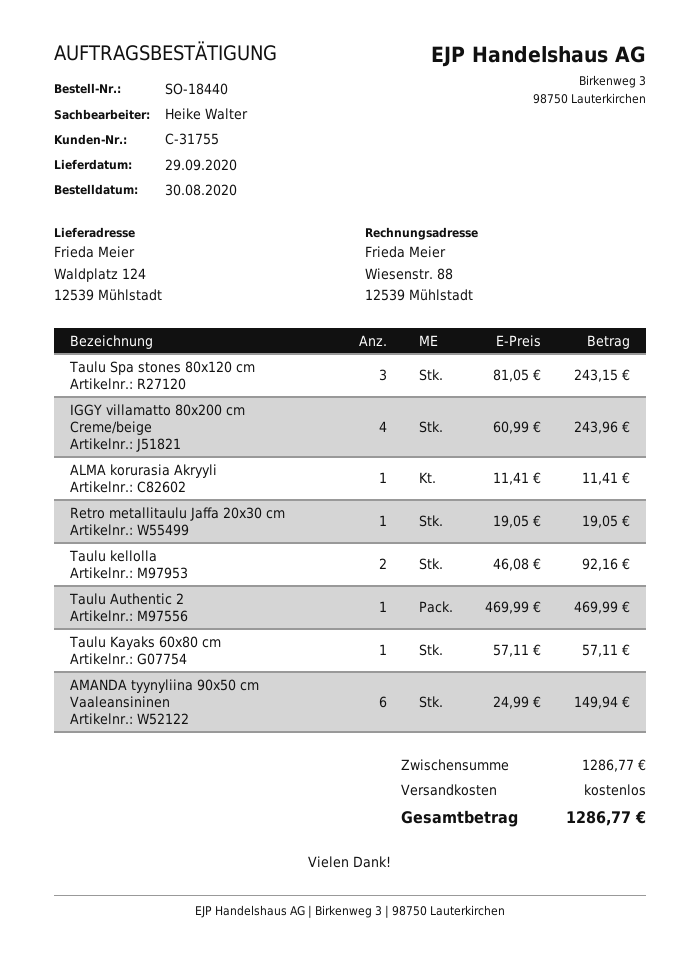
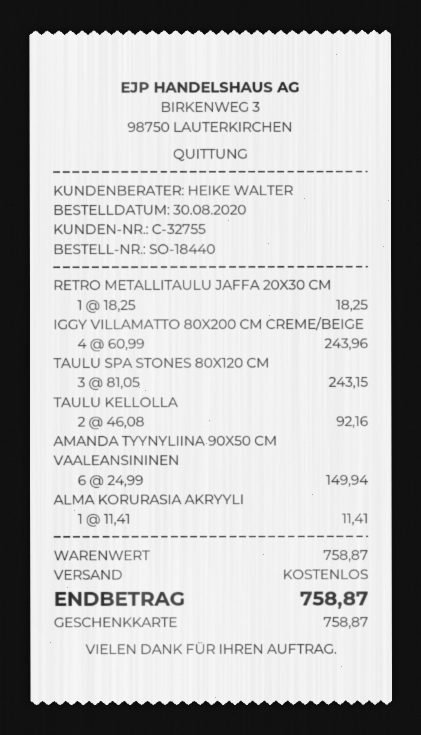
customer number: C-31755 -> C-32755
Retro metallitaulu Jaffa 20x30 cm: 1 x 19.05 = 19.05 -> 1 x 18.25 = 18.25
Taulu Authentic 2: 1 x 469.99 = 469.99 -> none
Taulu Kayaks 60x80 cm: 1 x 57.11 = 57.11 -> none
subtotal: 1286.77 -> 758.87
total: 1286.77 -> 758.87

